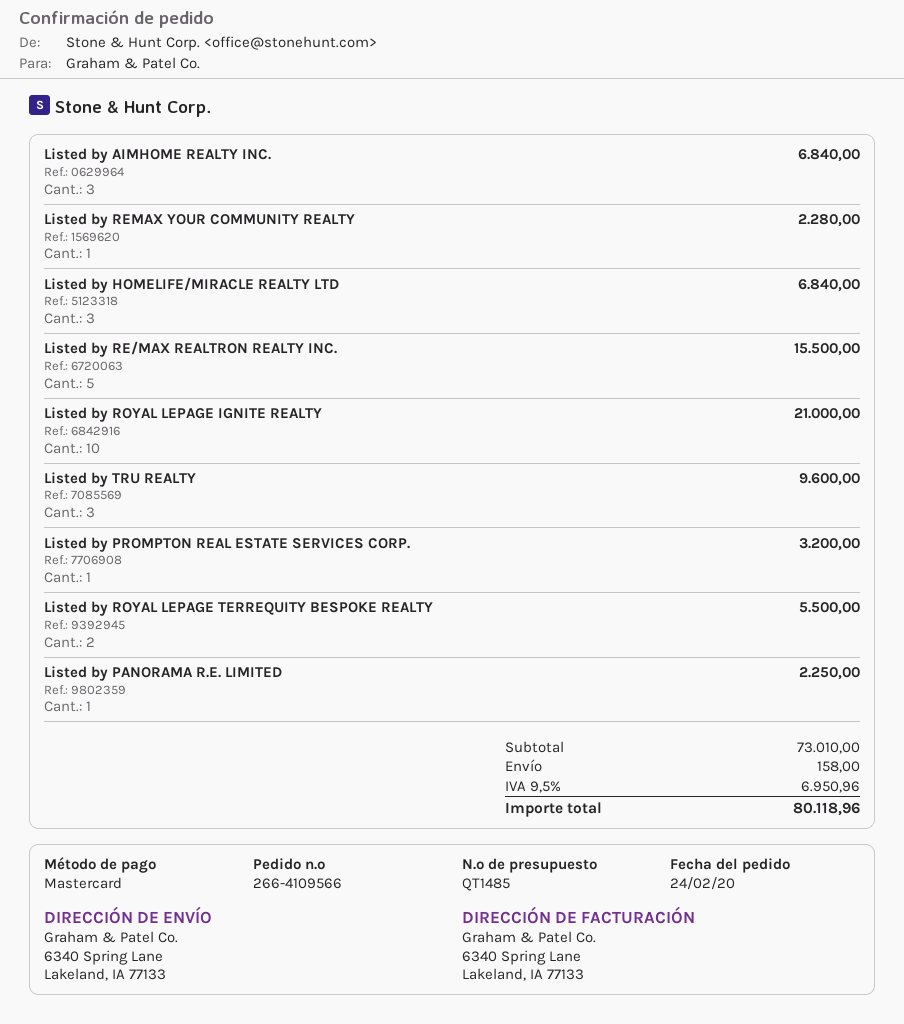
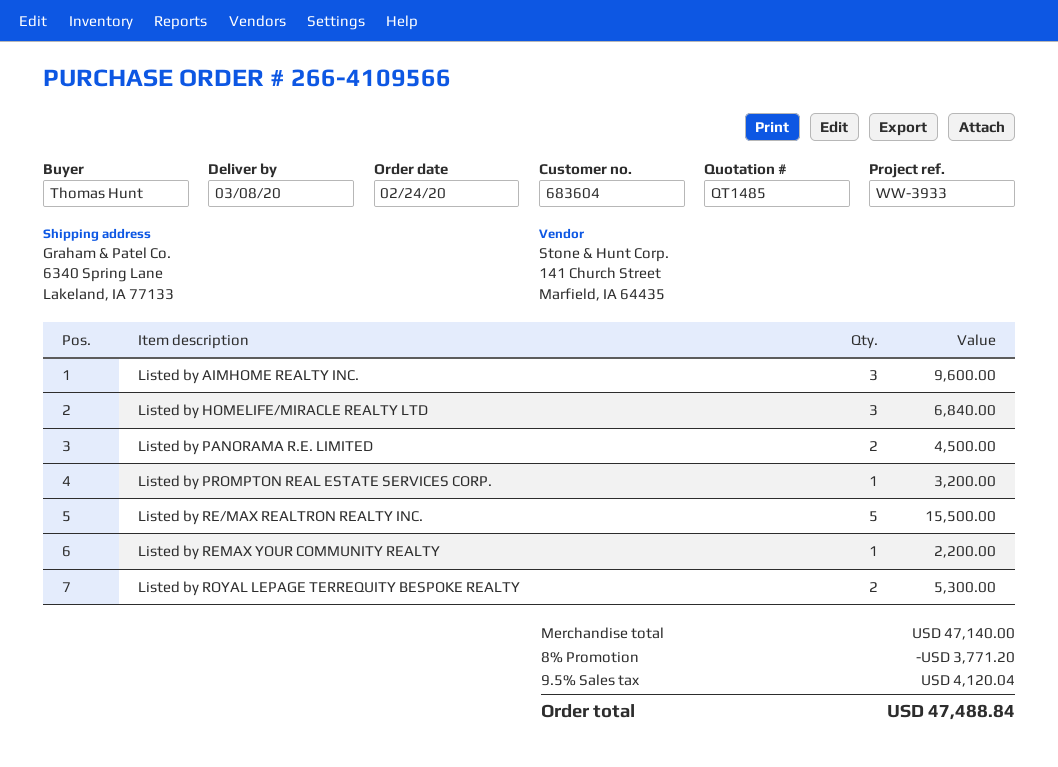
Listed by AIMHOME REALTY INC.: 3 for 6840.00 -> 3 for 9600.00
Listed by REMAX YOUR COMMUNITY REALTY: 1 for 2280.00 -> 1 for 2200.00
Listed by ROYAL LEPAGE IGNITE REALTY: 10 for 21000.00 -> none
Listed by TRU REALTY: 3 for 9600.00 -> none
Listed by ROYAL LEPAGE TERREQUITY BESPOKE REALTY: 2 for 5500.00 -> 2 for 5300.00
Listed by PANORAMA R.E. LIMITED: 1 for 2250.00 -> 2 for 4500.00
subtotal: 73010.00 -> 47140.00
discount: none -> 8% = 3771.20
shipping: 158.00 -> none
tax: 9.5% = 6950.96 -> 9.5% = 4120.04
total: 80118.96 -> 47488.84

